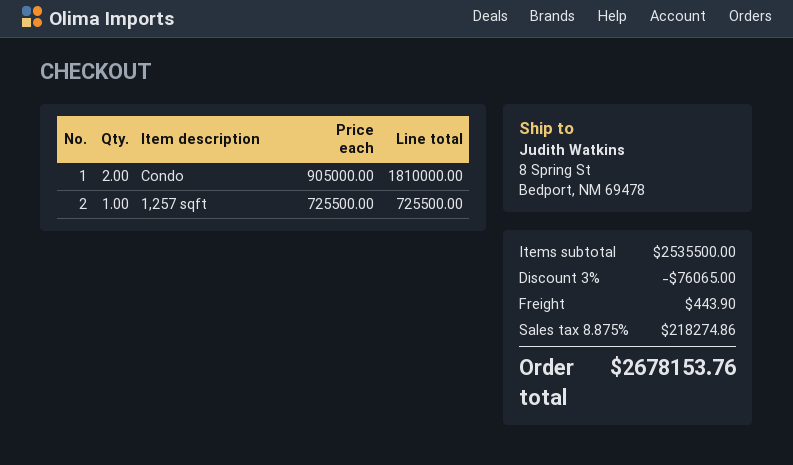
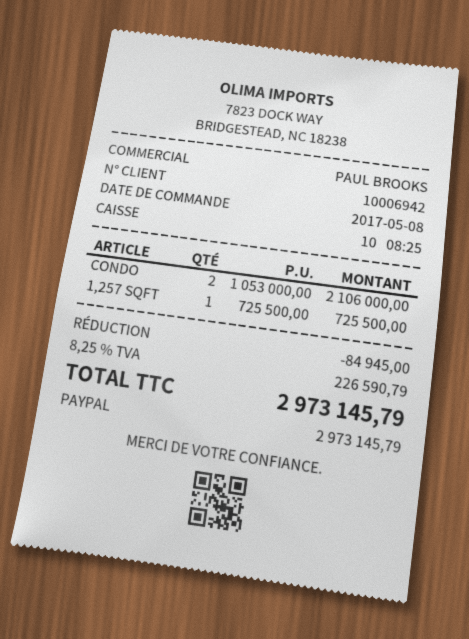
Condo: 2 x 905000.00 = 1810000.00 -> 2 x 1053000.00 = 2106000.00
discount: 76065.00 -> 84945.00
shipping: 443.90 -> none
tax: 8.875% = 218274.86 -> 8.25% = 226590.79
total: 2678153.76 -> 2973145.79

